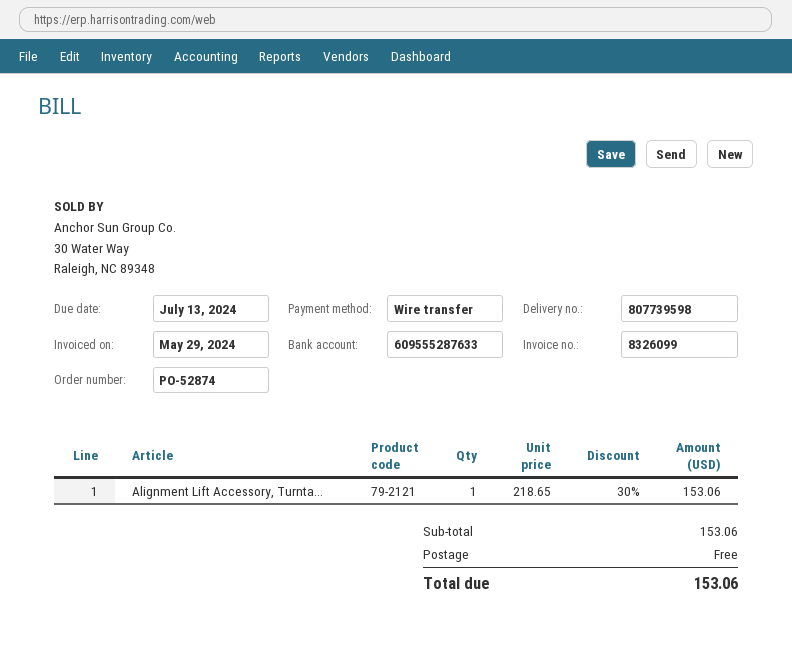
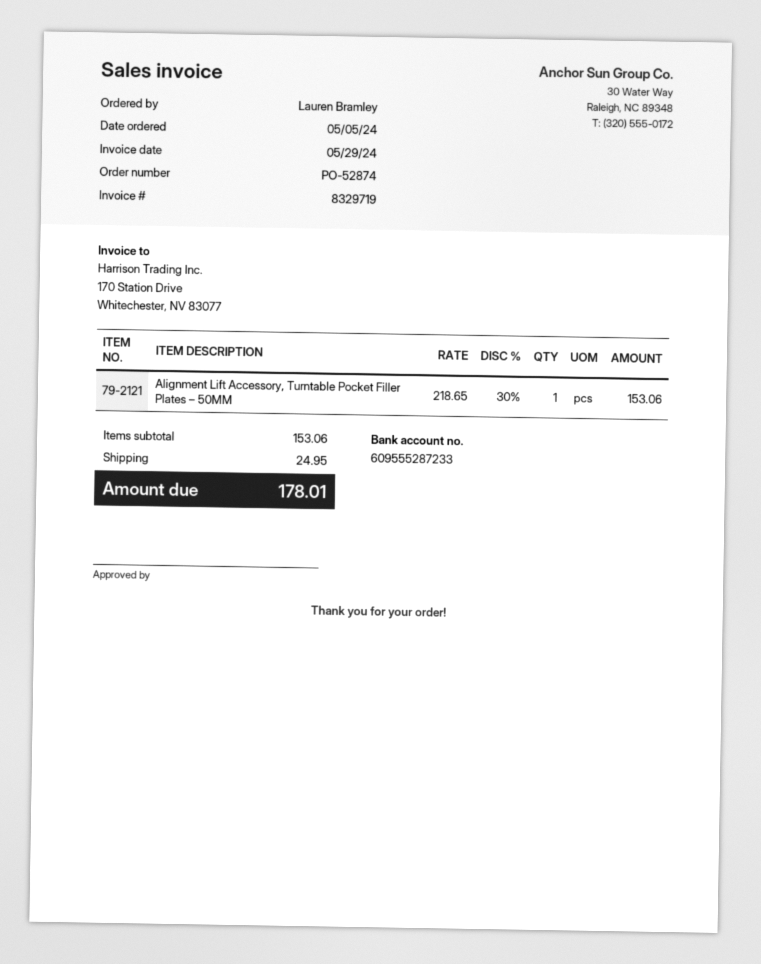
invoice number: 8326099 -> 8329719
bank account: 609555287633 -> 609555287233
shipping: 0.00 -> 24.95
total: 153.06 -> 178.01

